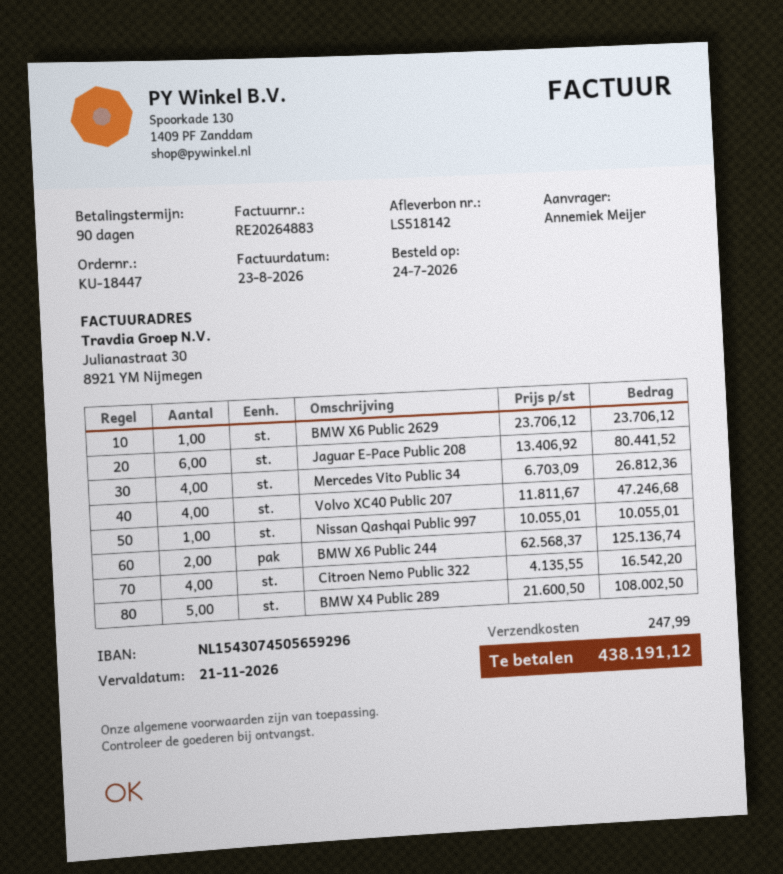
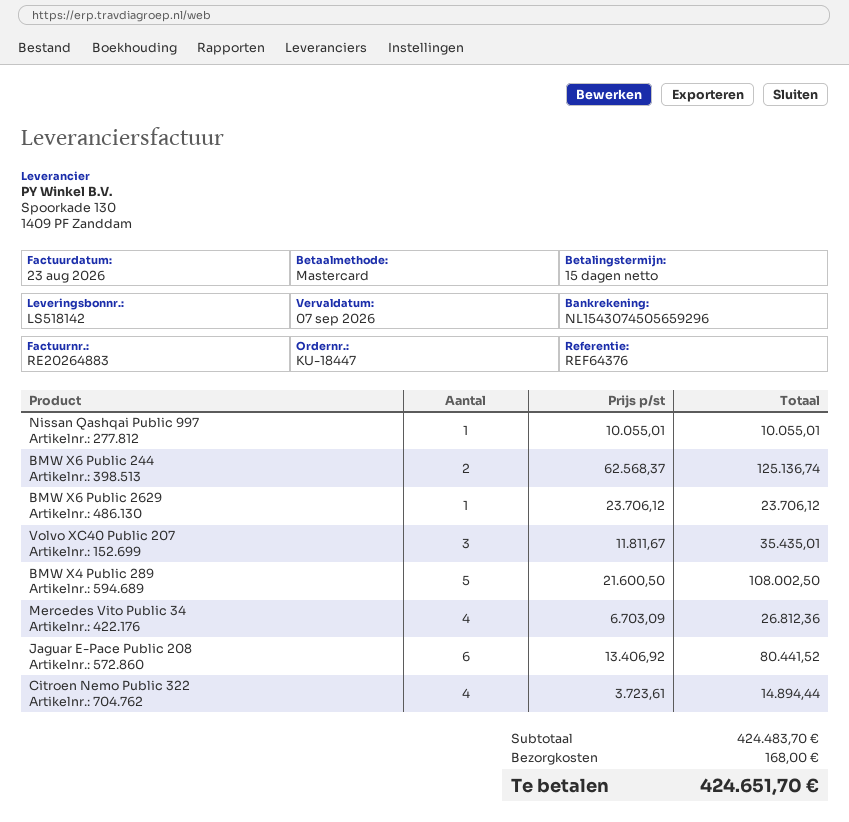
payment terms: 90 days -> 15 days
due date: 2026-11-21 -> 2026-09-07
Volvo XC40 Public 207: 4 x 11811.67 = 47246.68 -> 3 x 11811.67 = 35435.01
Citroen Nemo Public 322: 4 x 4135.55 = 16542.20 -> 4 x 3723.61 = 14894.44
shipping: 247.99 -> 168.00
total: 438191.12 -> 424651.70

